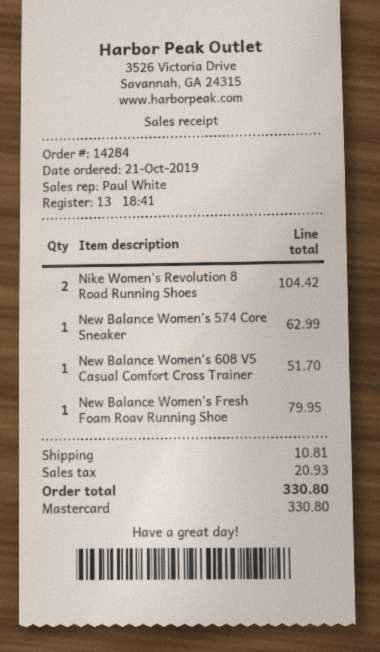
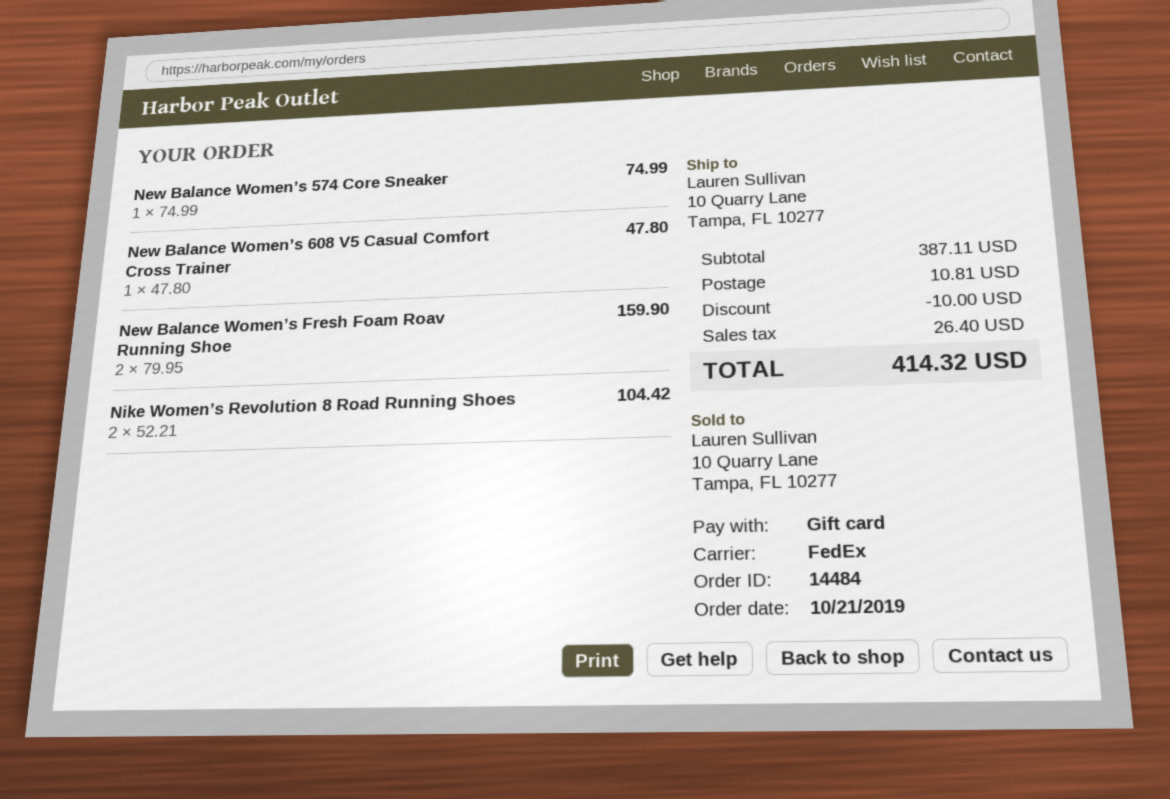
order number: 14284 -> 14484
payment method: Mastercard -> gift card
New Balance Women’s 574 Core Sneaker: 1 for 62.99 -> 1 for 74.99
New Balance Women’s 608 V5 Casual Comfort Cross Trainer: 1 for 51.70 -> 1 for 47.80
New Balance Women’s Fresh Foam Roav Running Shoe: 1 for 79.95 -> 2 for 159.90
discount: none -> 10.00
tax: 20.93 -> 26.40
total: 330.80 -> 414.32

